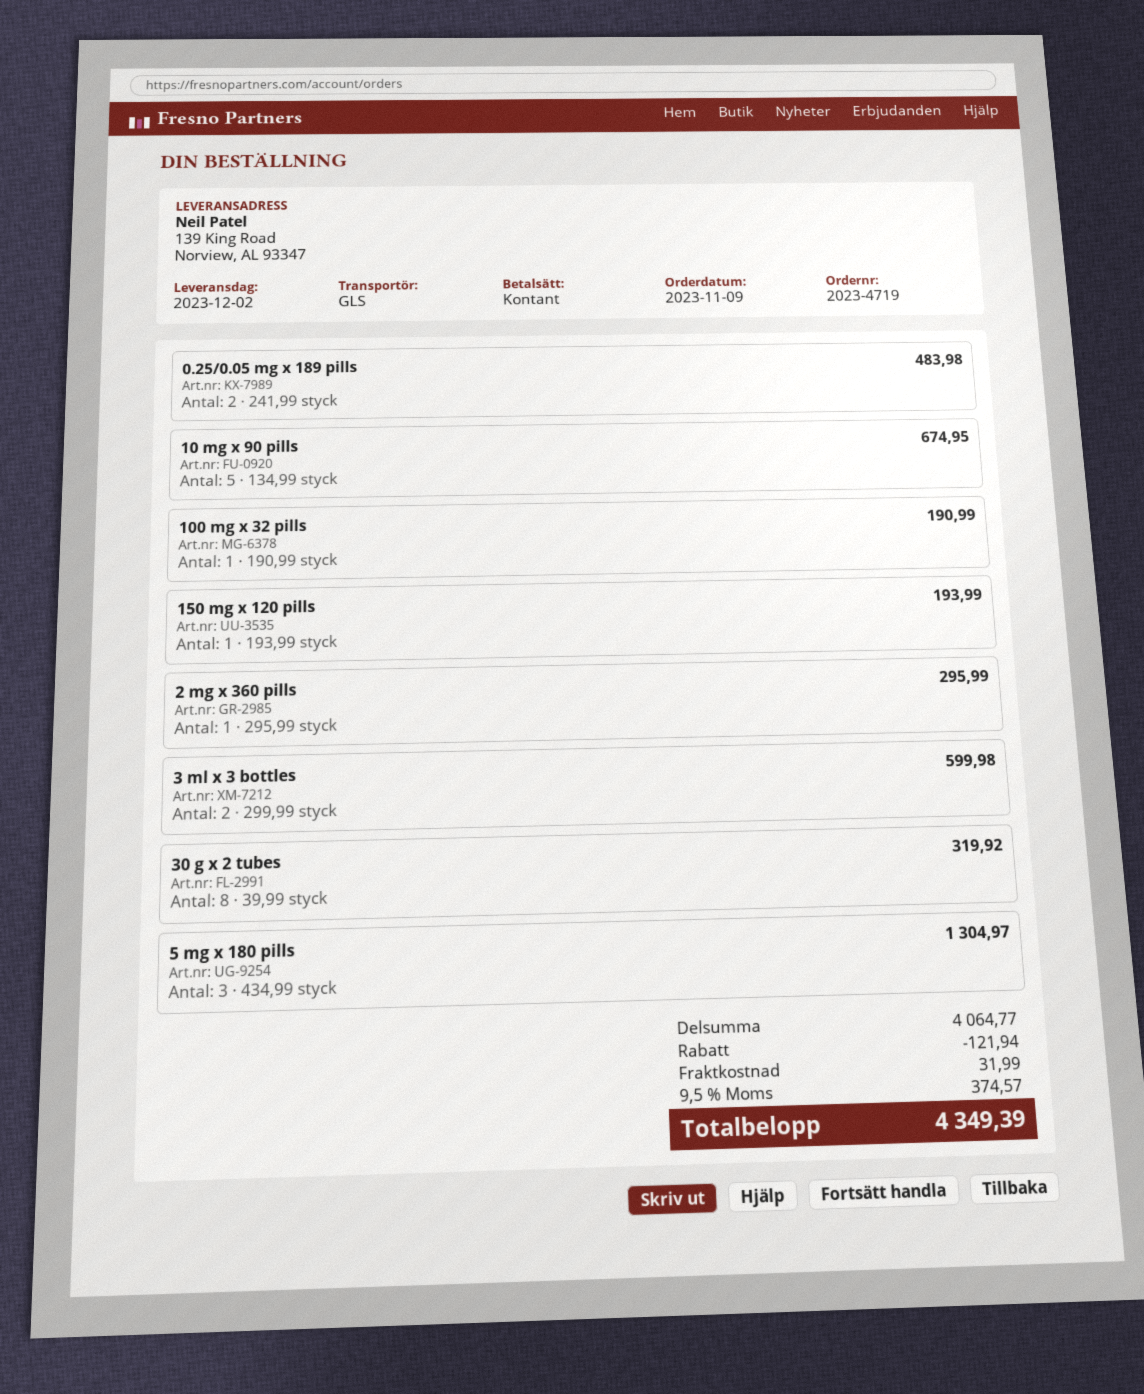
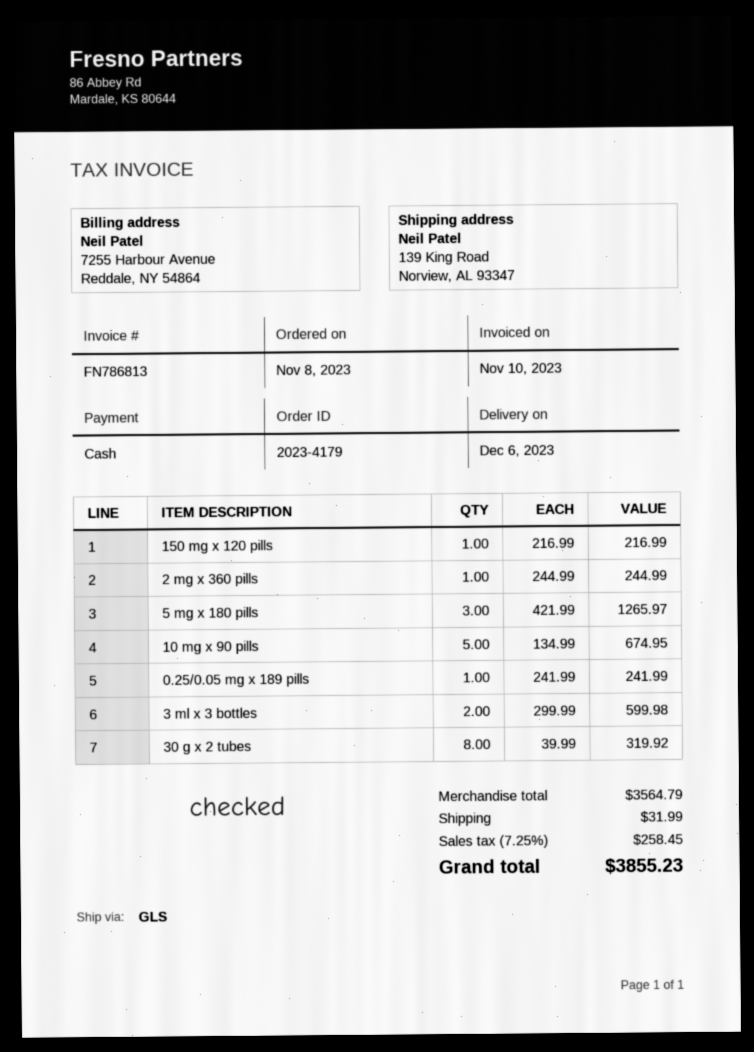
order number: 2023-4719 -> 2023-4179
order date: 2023-11-09 -> 2023-11-08
delivery date: 2023-12-02 -> 2023-12-06
0.25/0.05 mg x 189 pills: 2 x 241.99 = 483.98 -> 1 x 241.99 = 241.99
100 mg x 32 pills: 1 x 190.99 = 190.99 -> none
150 mg x 120 pills: 1 x 193.99 = 193.99 -> 1 x 216.99 = 216.99
2 mg x 360 pills: 1 x 295.99 = 295.99 -> 1 x 244.99 = 244.99
5 mg x 180 pills: 3 x 434.99 = 1304.97 -> 3 x 421.99 = 1265.97
subtotal: 4064.77 -> 3564.79
discount: 121.94 -> none
tax: 9.5% = 374.57 -> 7.25% = 258.45
total: 4349.39 -> 3855.23

